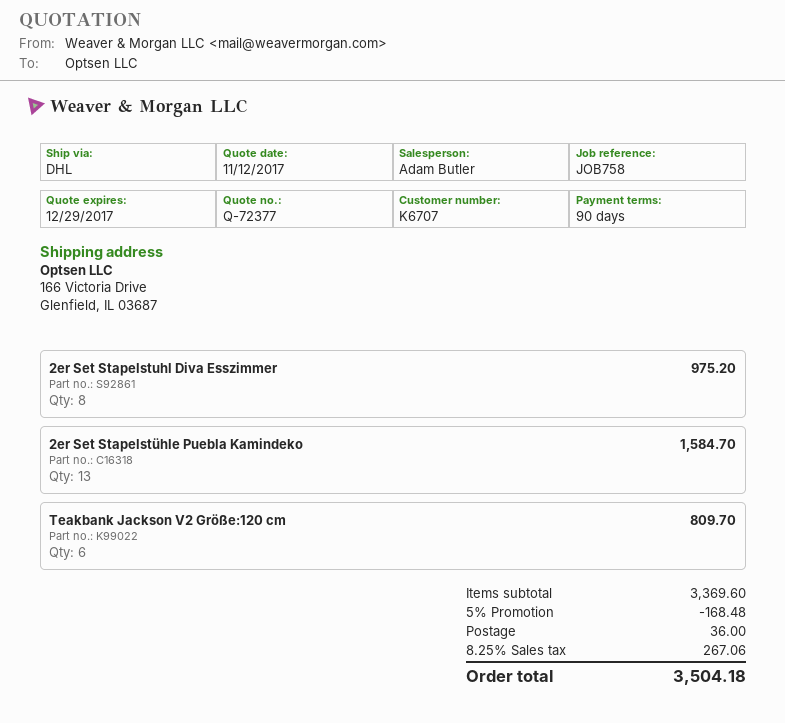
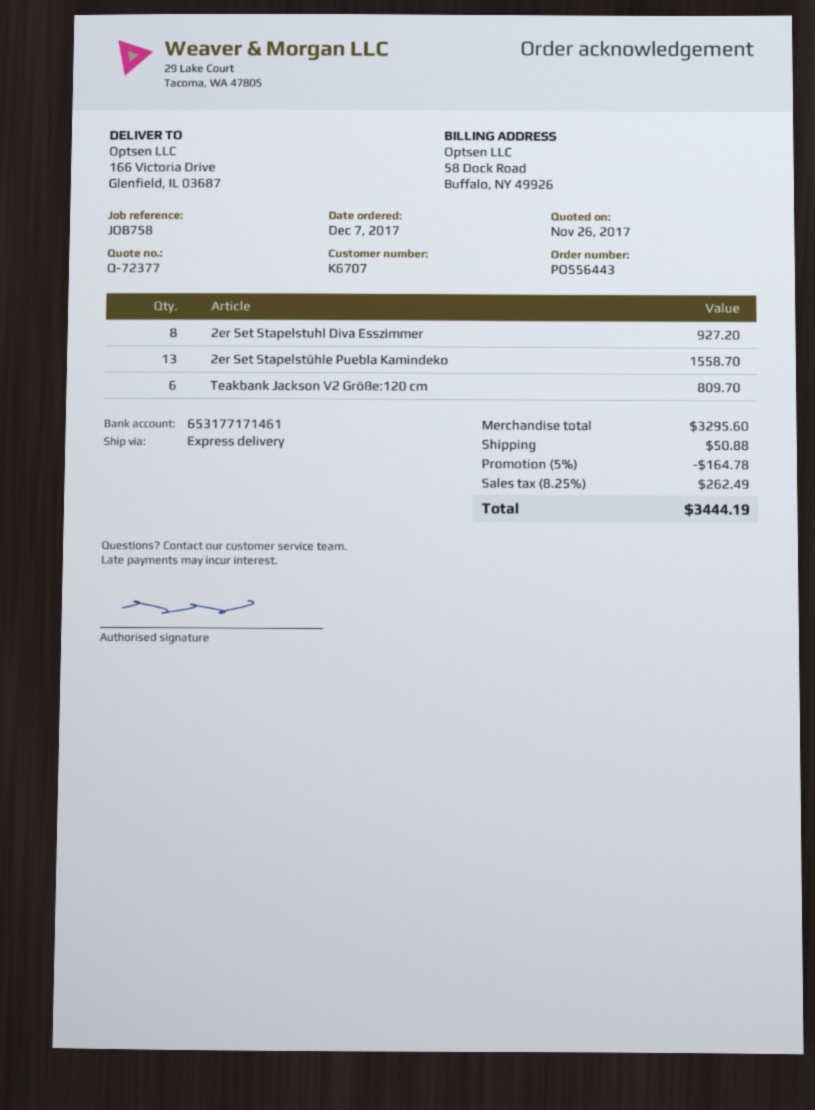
quote date: 2017-11-12 -> 2017-11-26
shipping method: DHL -> express
2er Set Stapelstuhl Diva Esszimmer: 8 for 975.20 -> 8 for 927.20
2er Set Stapelstühle Puebla Kamindeko: 13 for 1584.70 -> 13 for 1558.70
subtotal: 3369.60 -> 3295.60
discount: 5% = 168.48 -> 5% = 164.78
shipping: 36.00 -> 50.88
tax: 8.25% = 267.06 -> 8.25% = 262.49
total: 3504.18 -> 3444.19

